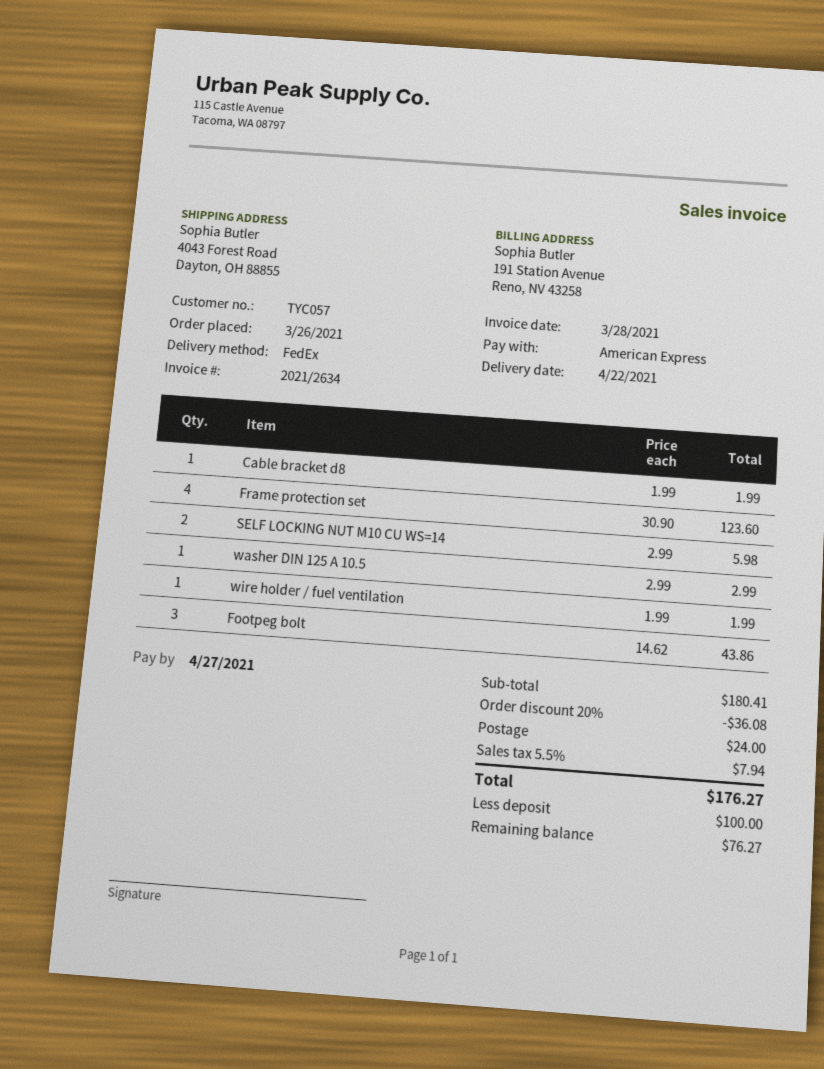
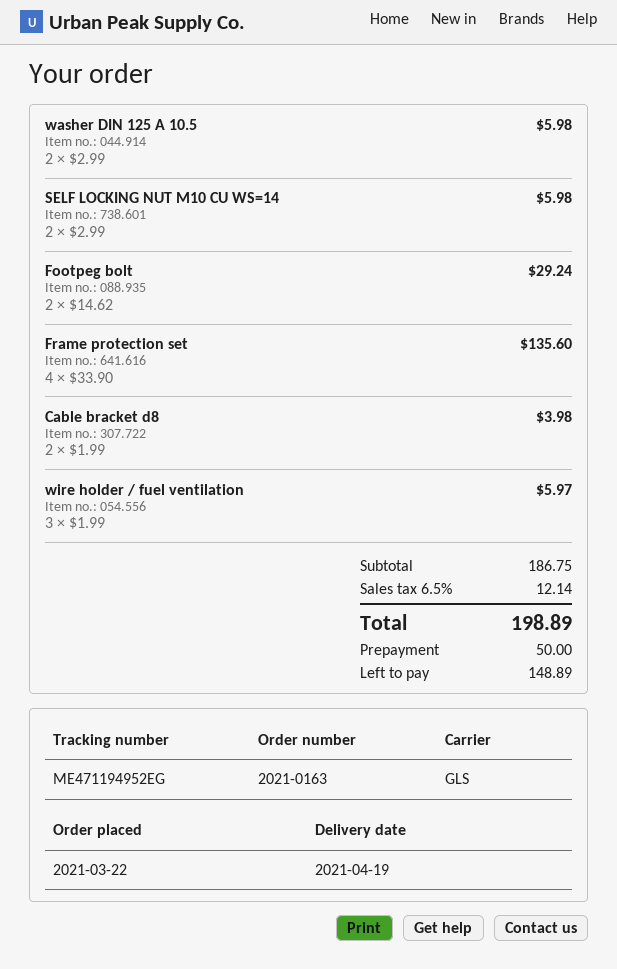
order date: 2021-03-26 -> 2021-03-22
delivery date: 2021-04-22 -> 2021-04-19
shipping method: FedEx -> GLS
Cable bracket d8: 1 x 1.99 = 1.99 -> 2 x 1.99 = 3.98
Frame protection set: 4 x 30.90 = 123.60 -> 4 x 33.90 = 135.60
washer DIN 125 A 10.5: 1 x 2.99 = 2.99 -> 2 x 2.99 = 5.98
wire holder / fuel ventilation: 1 x 1.99 = 1.99 -> 3 x 1.99 = 5.97
Footpeg bolt: 3 x 14.62 = 43.86 -> 2 x 14.62 = 29.24
subtotal: 180.41 -> 186.75
discount: 20% = 36.08 -> none
shipping: 24.00 -> none
tax: 5.5% = 7.94 -> 6.5% = 12.14
total: 176.27 -> 198.89
deposit: 100.00 -> 50.00
balance: 76.27 -> 148.89

